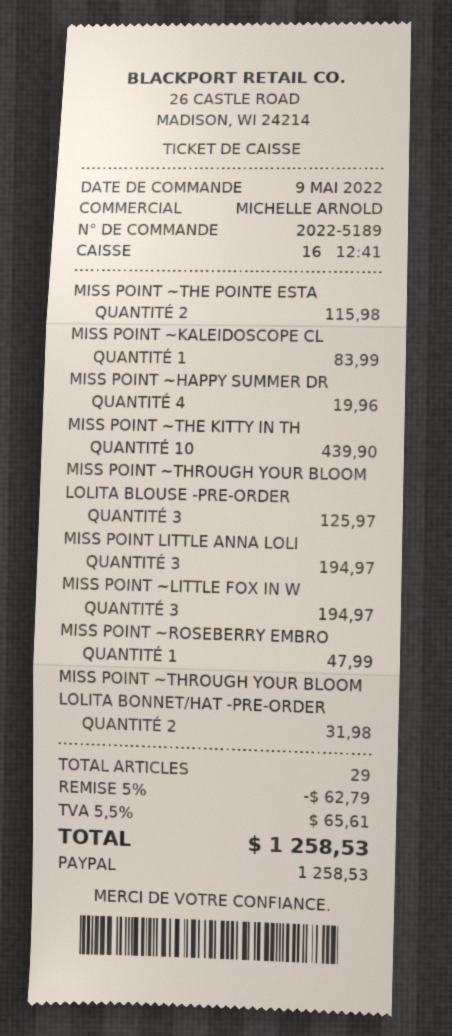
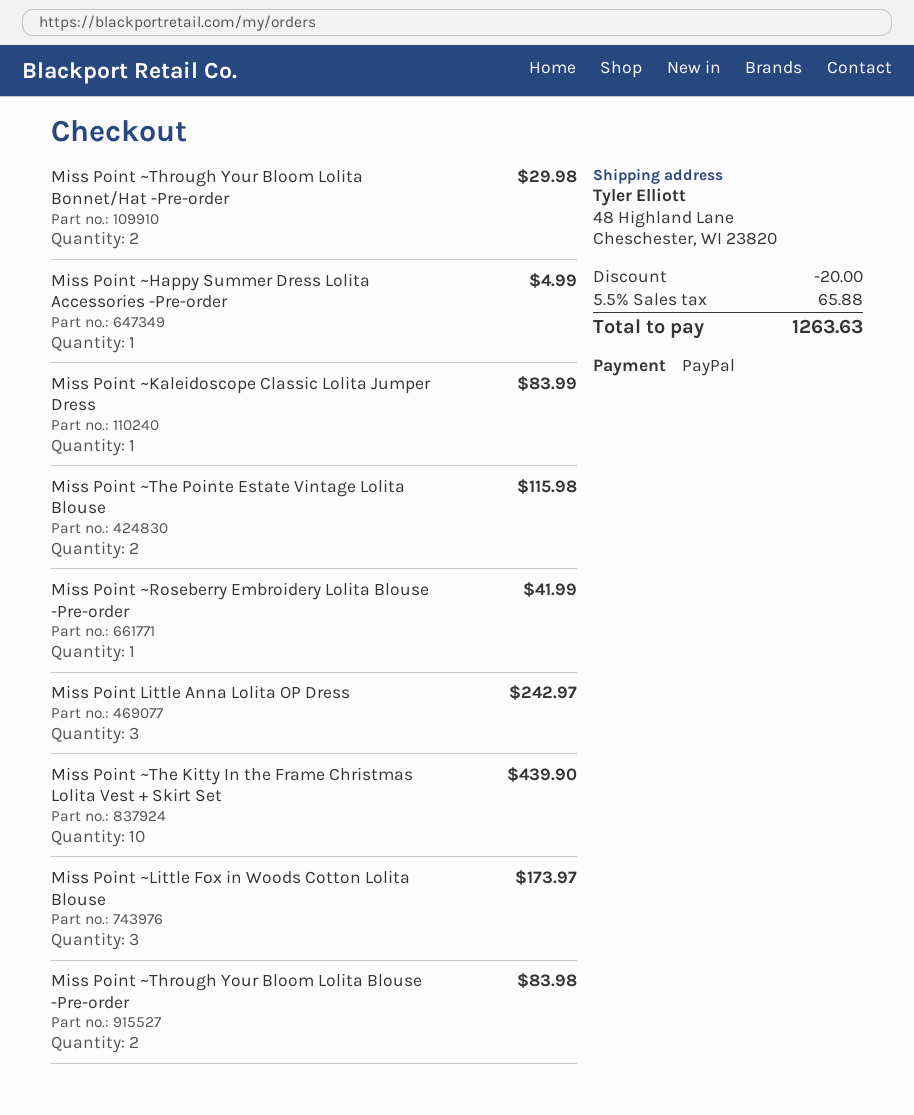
MISS POINT ~HAPPY SUMMER DR: 4 for 19.96 -> 1 for 4.99
MISS POINT ~THROUGH YOUR BLOOM LOLITA BLOUSE -PRE-ORDER: 3 for 125.97 -> 2 for 83.98
MISS POINT LITTLE ANNA LOLI: 3 for 194.97 -> 3 for 242.97
MISS POINT ~LITTLE FOX IN W: 3 for 194.97 -> 3 for 173.97
MISS POINT ~ROSEBERRY EMBRO: 1 for 47.99 -> 1 for 41.99
MISS POINT ~THROUGH YOUR BLOOM LOLITA BONNET/HAT -PRE-ORDER: 2 for 31.98 -> 2 for 29.98
discount: 62.79 -> 20.00
tax: 5.5% = 65.61 -> 5.5% = 65.88
total: 1258.53 -> 1263.63

